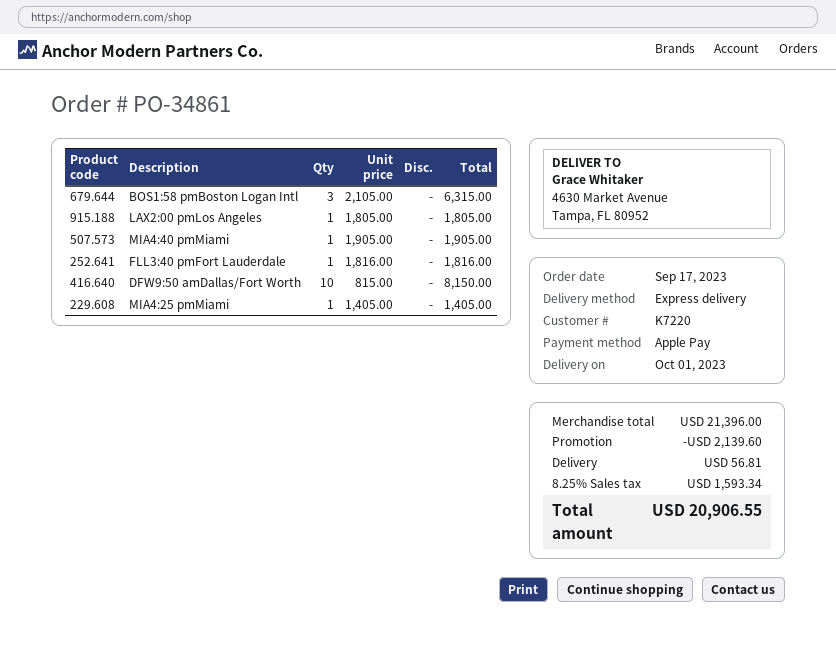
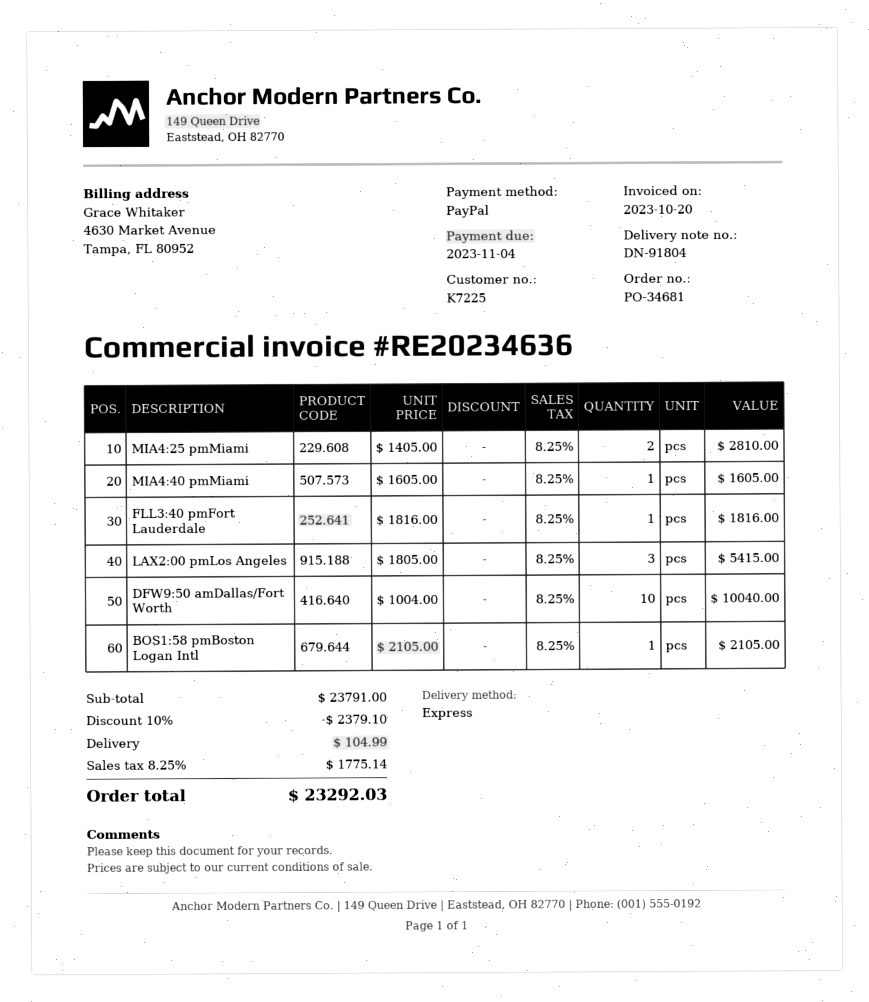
order number: PO-34861 -> PO-34681
customer number: K7220 -> K7225
payment method: Apple Pay -> PayPal
BOS1:58 pmBoston Logan Intl: 3 x 2105.00 = 6315.00 -> 1 x 2105.00 = 2105.00
LAX2:00 pmLos Angeles: 1 x 1805.00 = 1805.00 -> 3 x 1805.00 = 5415.00
MIA4:40 pmMiami: 1 x 1905.00 = 1905.00 -> 1 x 1605.00 = 1605.00
DFW9:50 amDallas/Fort Worth: 10 x 815.00 = 8150.00 -> 10 x 1004.00 = 10040.00
MIA4:25 pmMiami: 1 x 1405.00 = 1405.00 -> 2 x 1405.00 = 2810.00
subtotal: 21396.00 -> 23791.00
discount: 2139.60 -> 2379.10
shipping: 56.81 -> 104.99
tax: 8.25% = 1593.34 -> 8.25% = 1775.14
total: 20906.55 -> 23292.03

